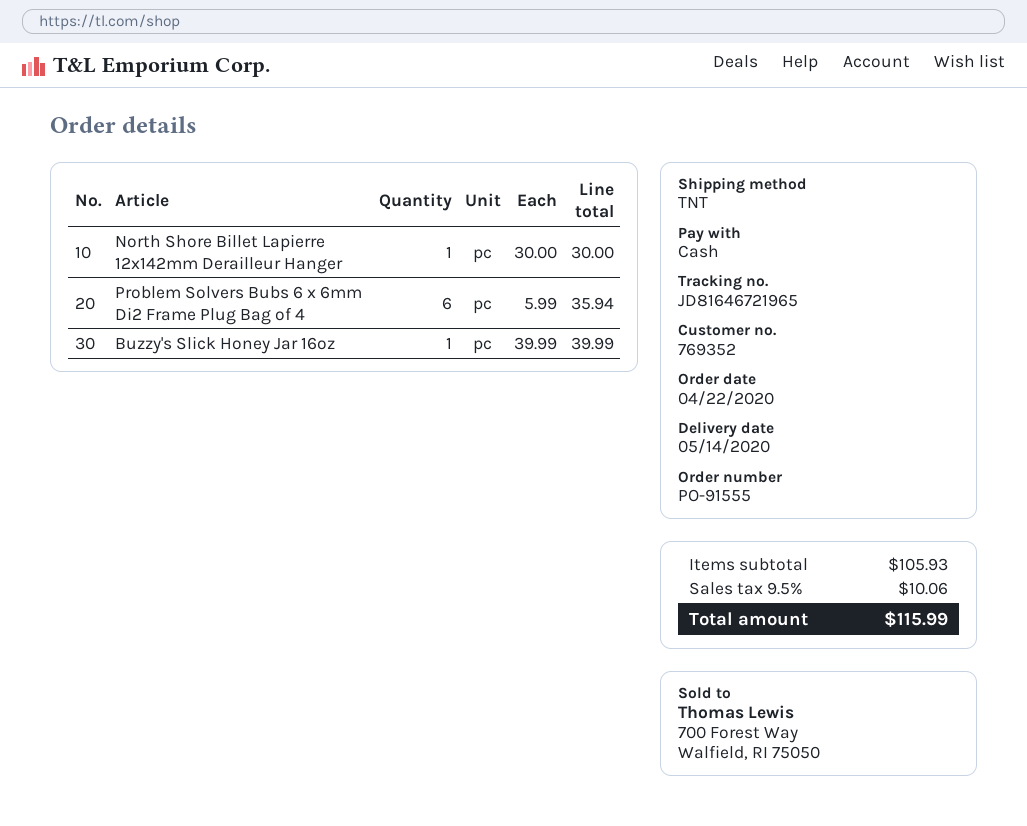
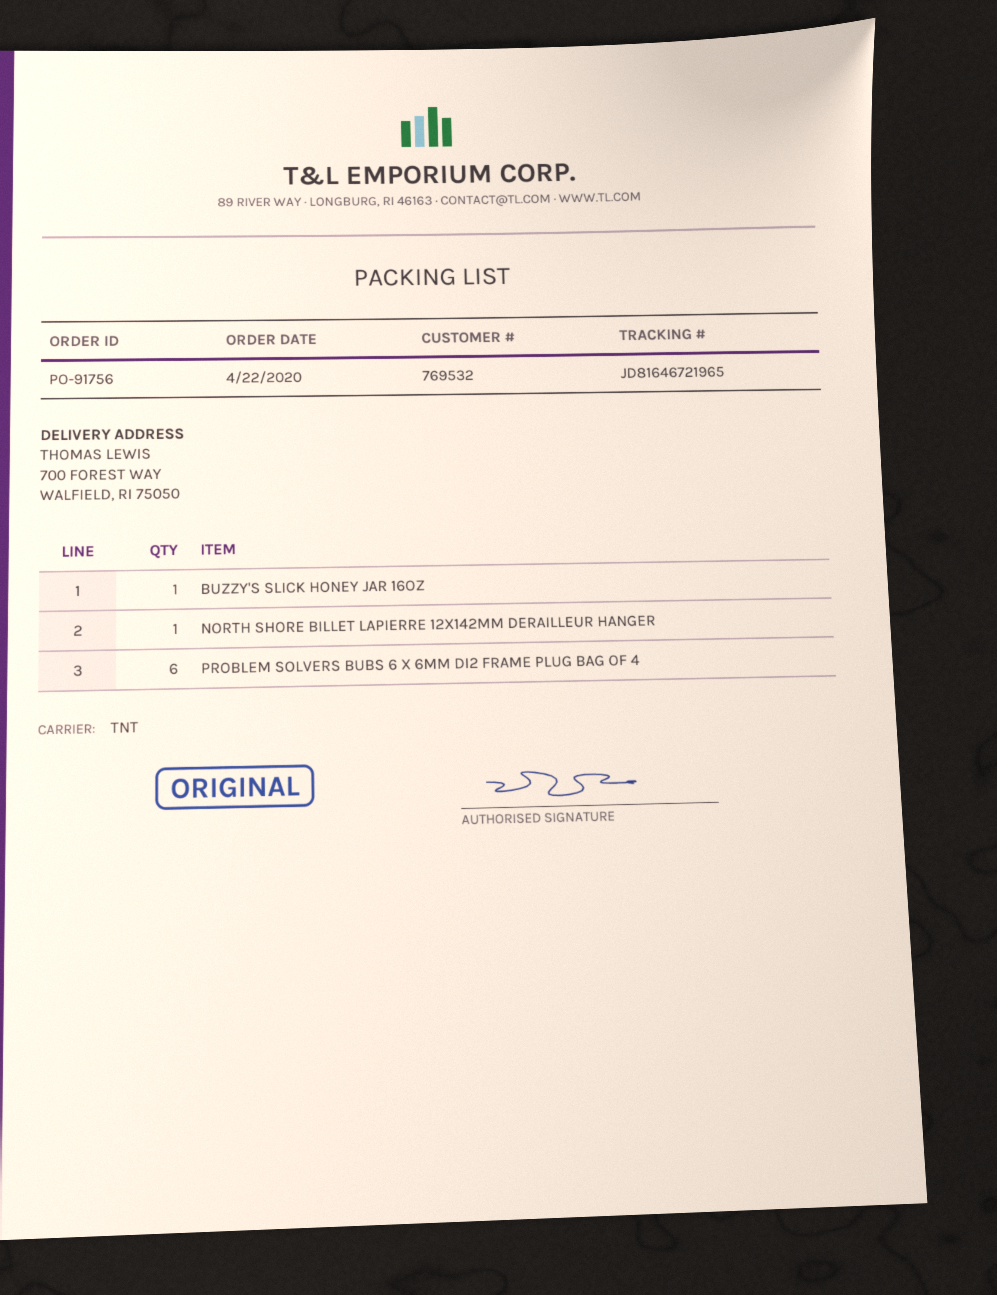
order number: PO-91555 -> PO-91756
customer number: 769352 -> 769532

